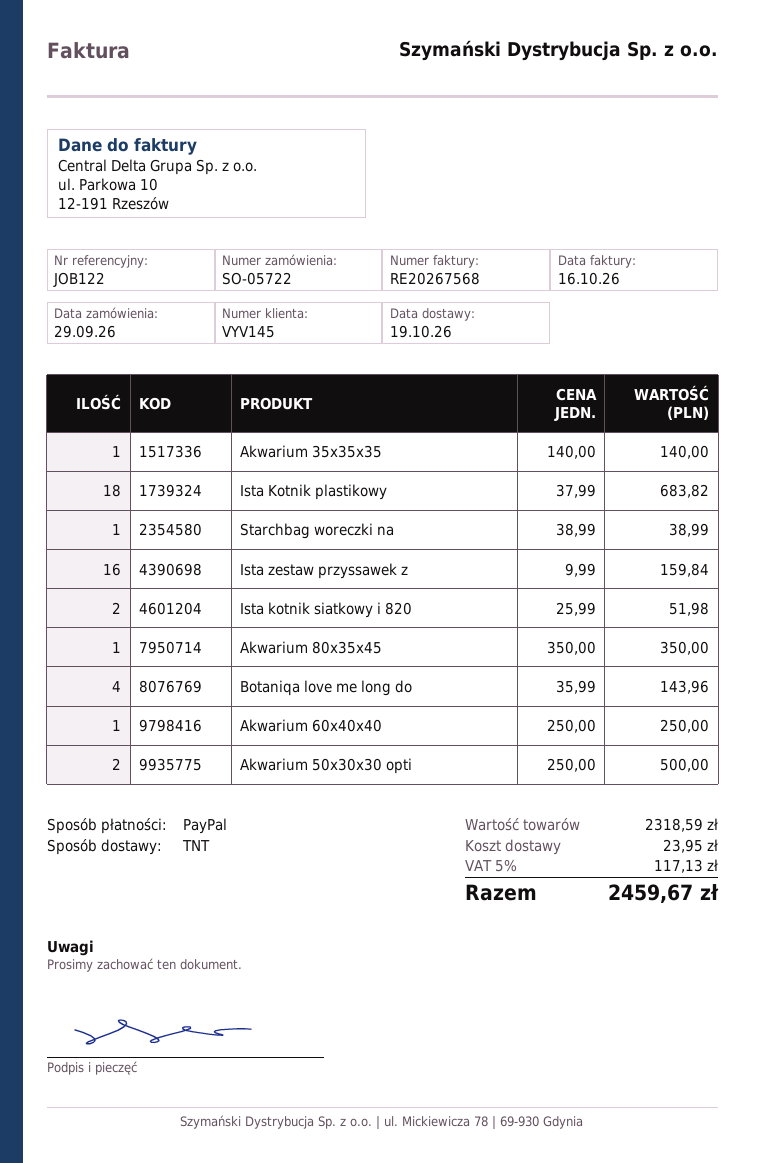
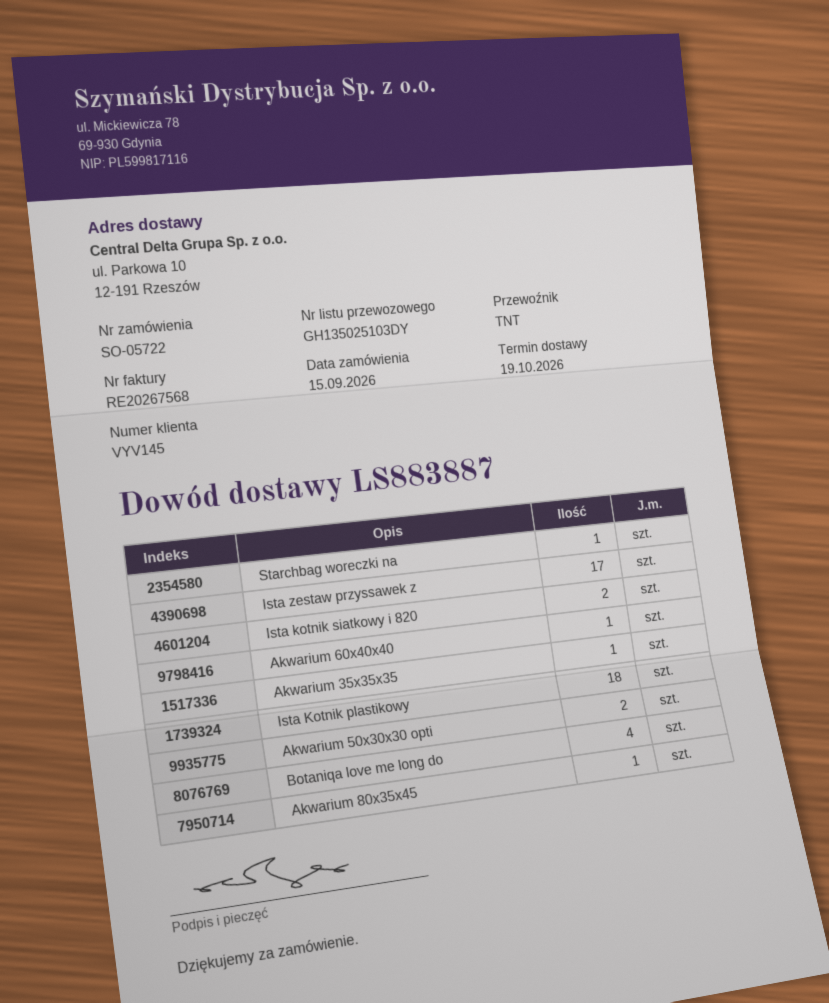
order date: 2026-09-29 -> 2026-09-15
Ista zestaw przyssawek z: 16 -> 17

